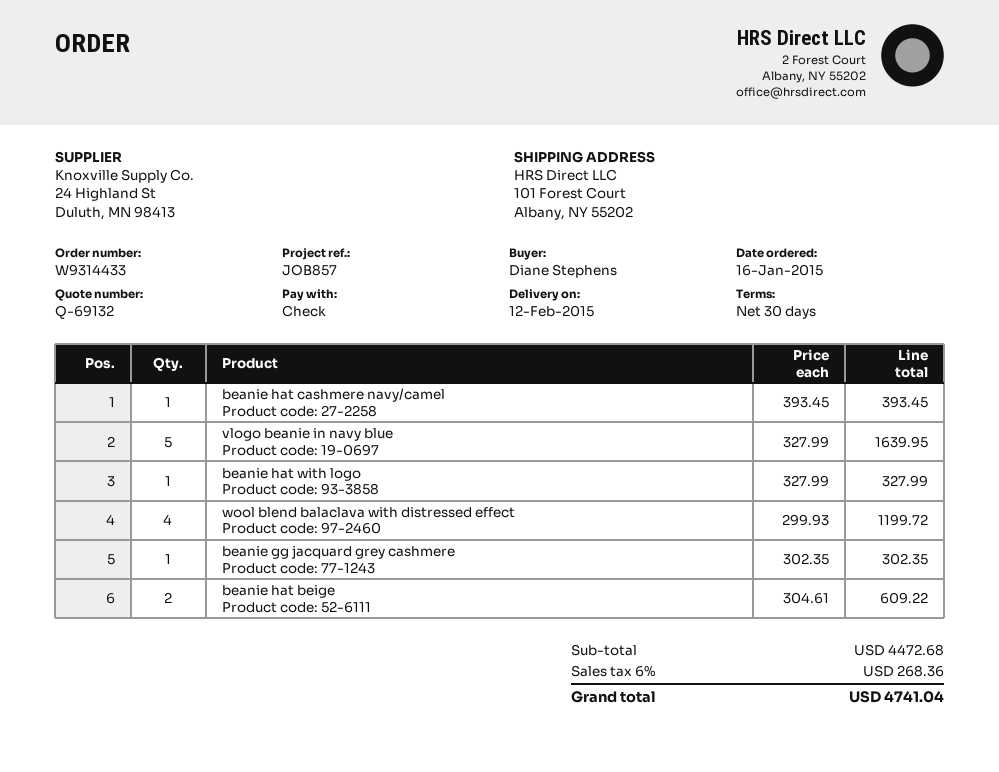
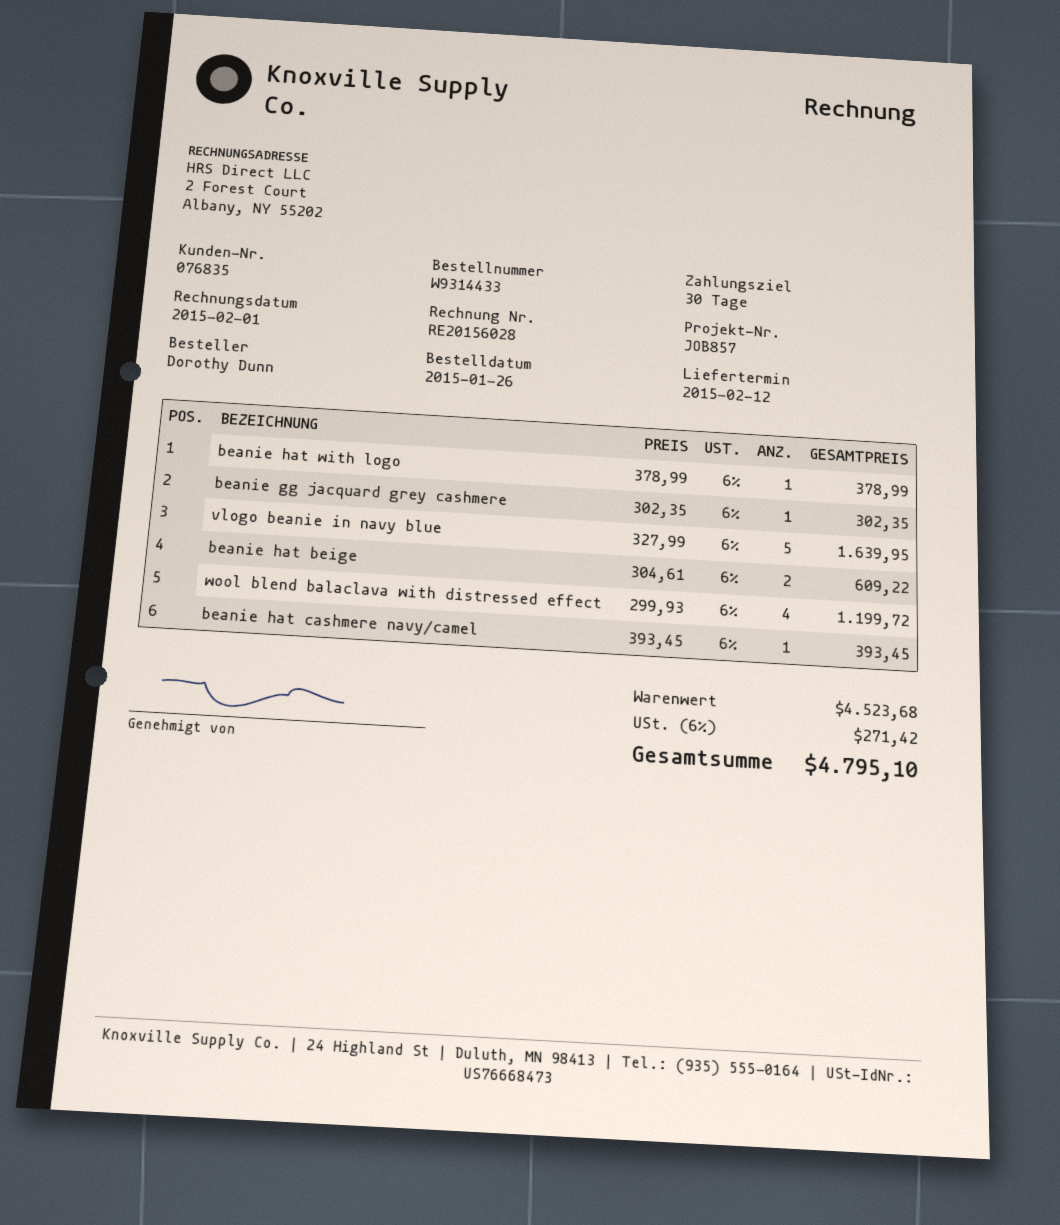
order date: 2015-01-16 -> 2015-01-26
ordered by: Diane Stephens -> Dorothy Dunn
beanie hat with logo: 1 x 327.99 = 327.99 -> 1 x 378.99 = 378.99
subtotal: 4472.68 -> 4523.68
tax: 6% = 268.36 -> 6% = 271.42
total: 4741.04 -> 4795.10

